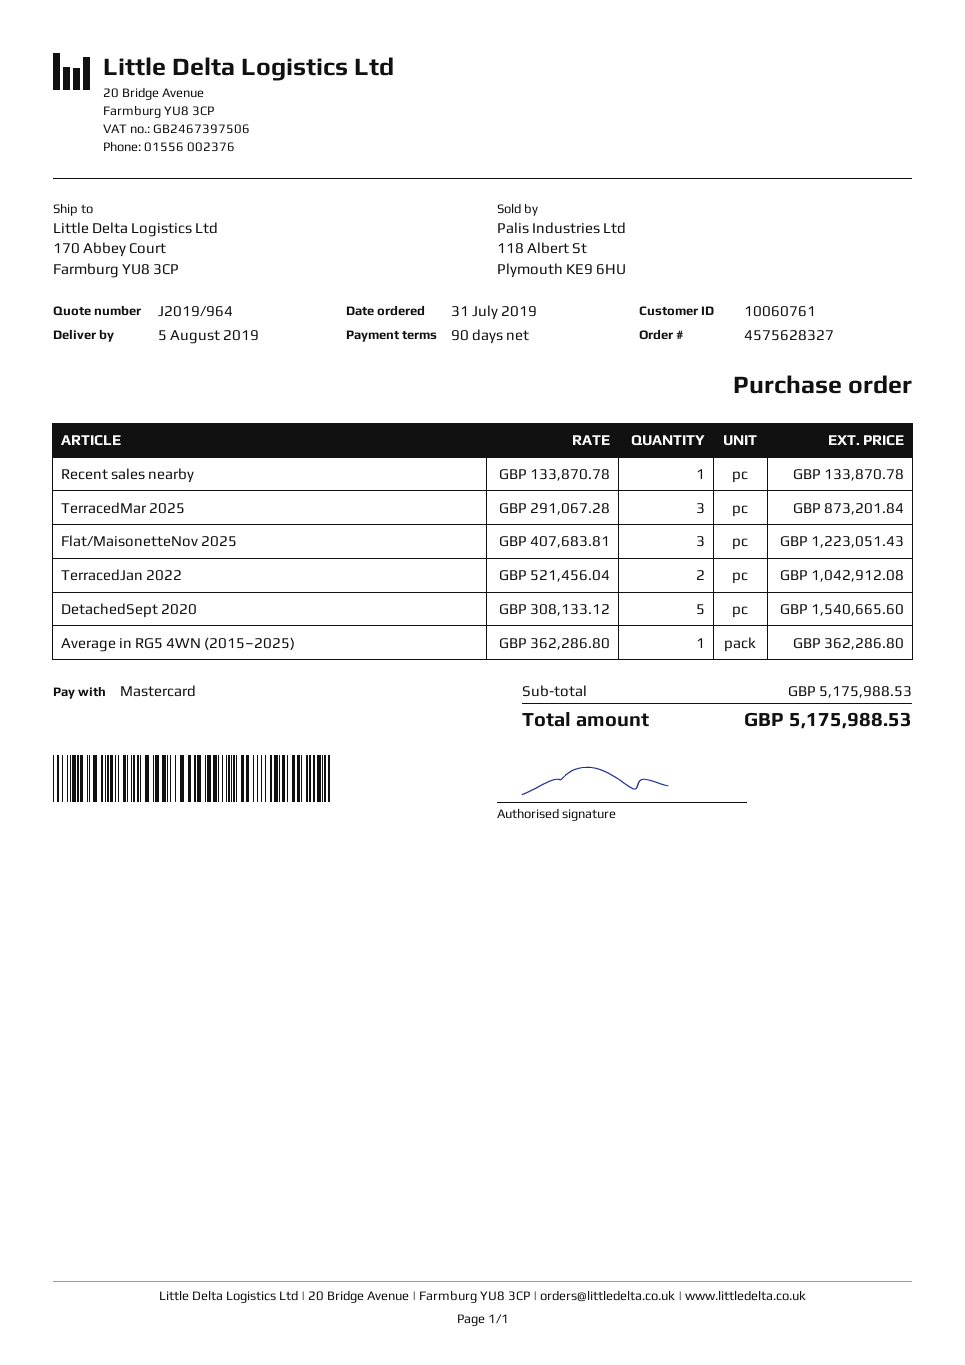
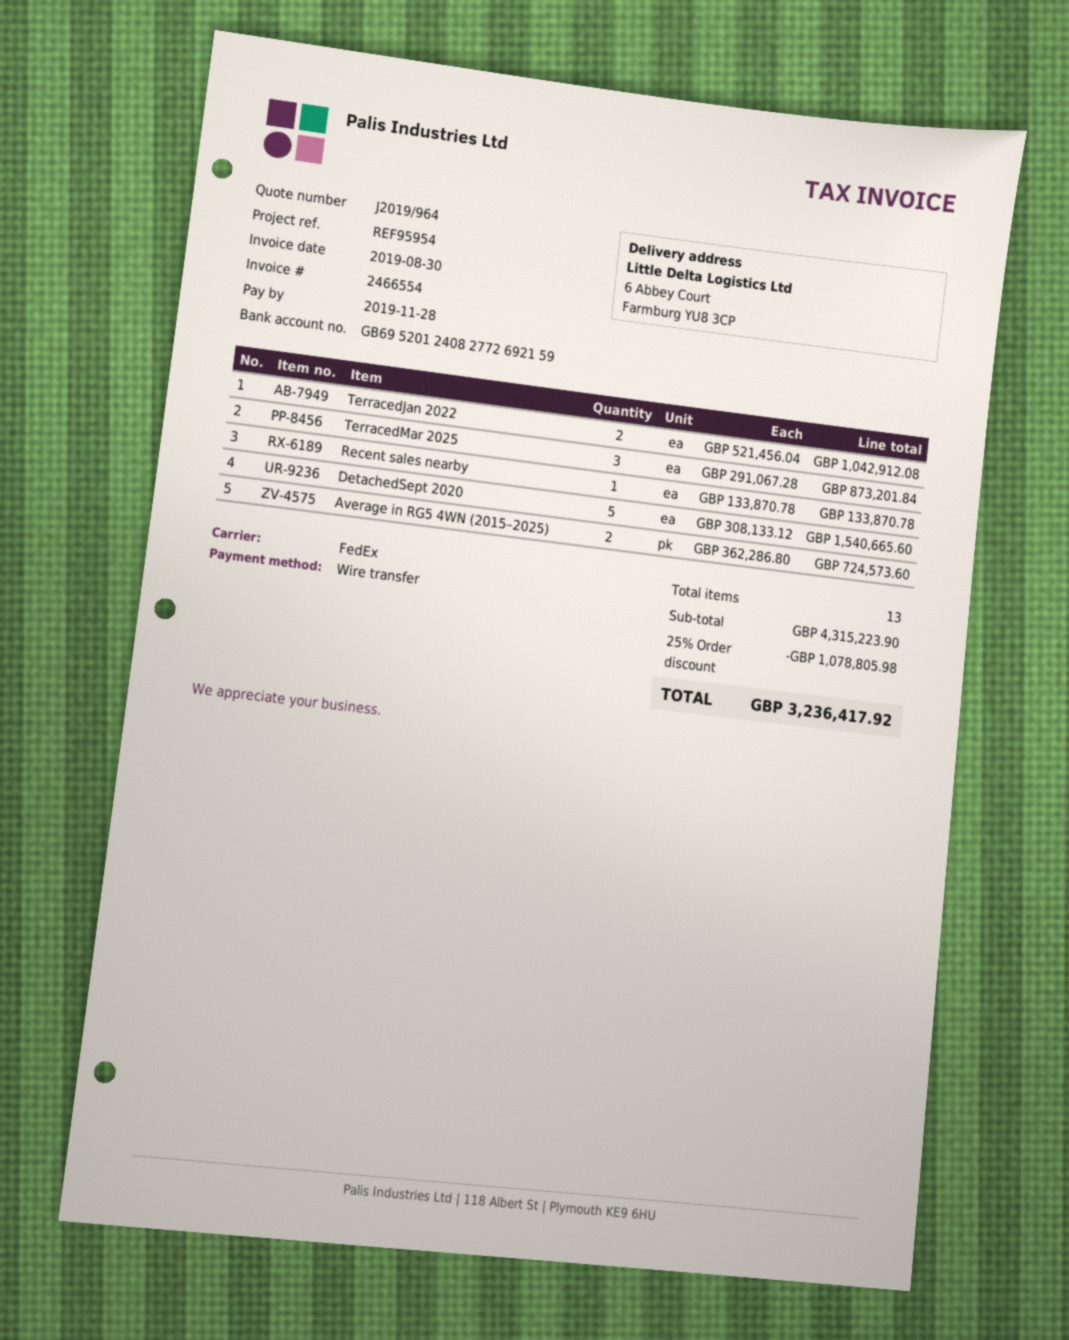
payment method: Mastercard -> bank transfer
ship to: 170 Abbey Court, Farmburg YU8 3CP -> 6 Abbey Court, Farmburg YU8 3CP
Flat/MaisonetteNov 2025: 3 x 407683.81 = 1223051.43 -> none
Average in RG5 4WN (2015–2025): 1 x 362286.80 = 362286.80 -> 2 x 362286.80 = 724573.60
subtotal: 5175988.53 -> 4315223.90
discount: none -> 25% = 1078805.98
total: 5175988.53 -> 3236417.92

